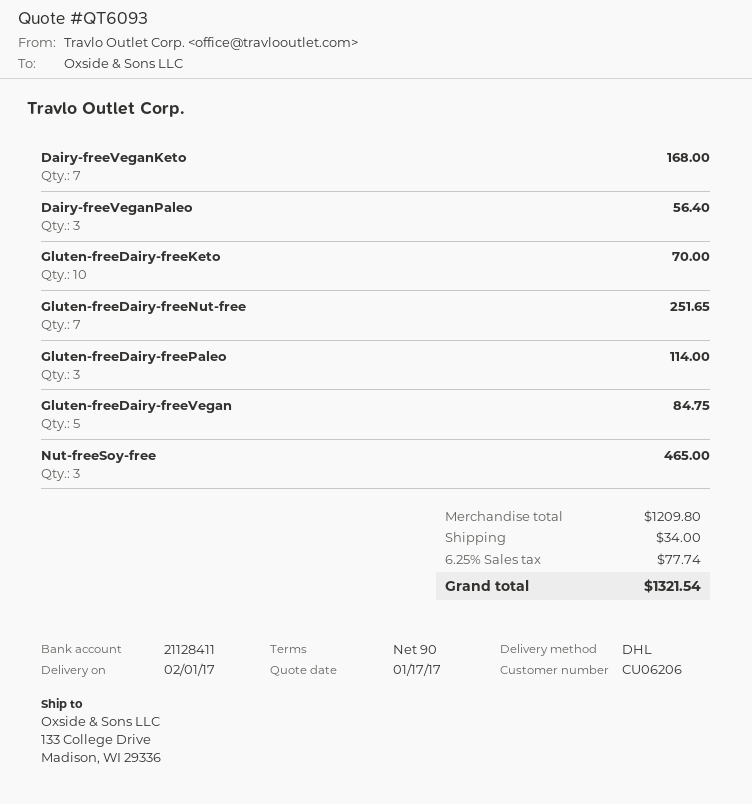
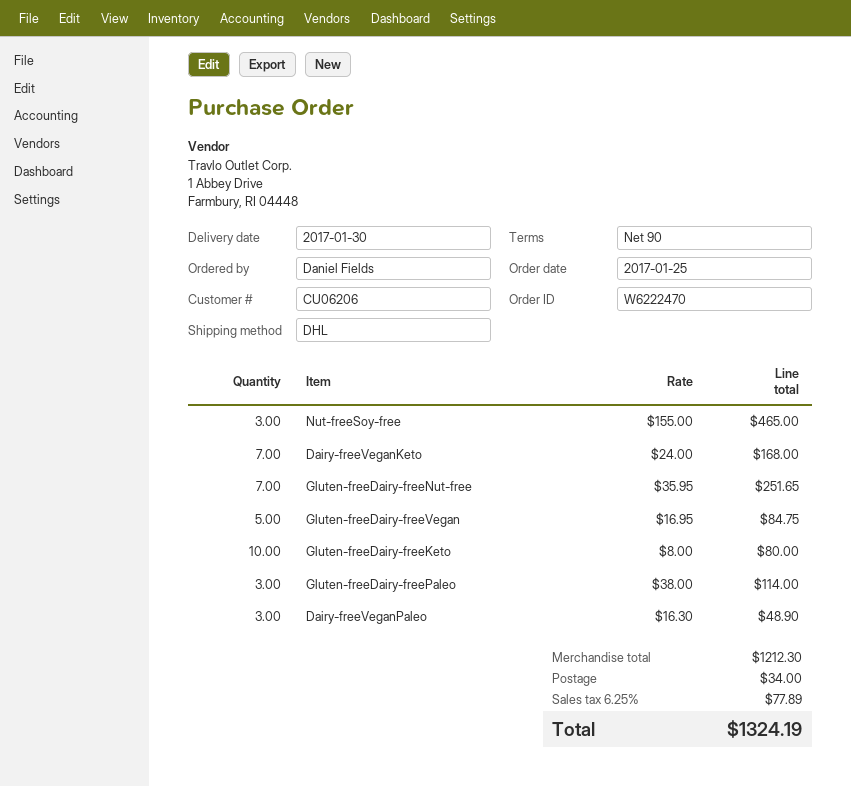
delivery date: 2017-02-01 -> 2017-01-30
Dairy-freeVeganPaleo: 3 for 56.40 -> 3 for 48.90
Gluten-freeDairy-freeKeto: 10 for 70.00 -> 10 for 80.00
subtotal: 1209.80 -> 1212.30
tax: 6.25% = 77.74 -> 6.25% = 77.89
total: 1321.54 -> 1324.19

